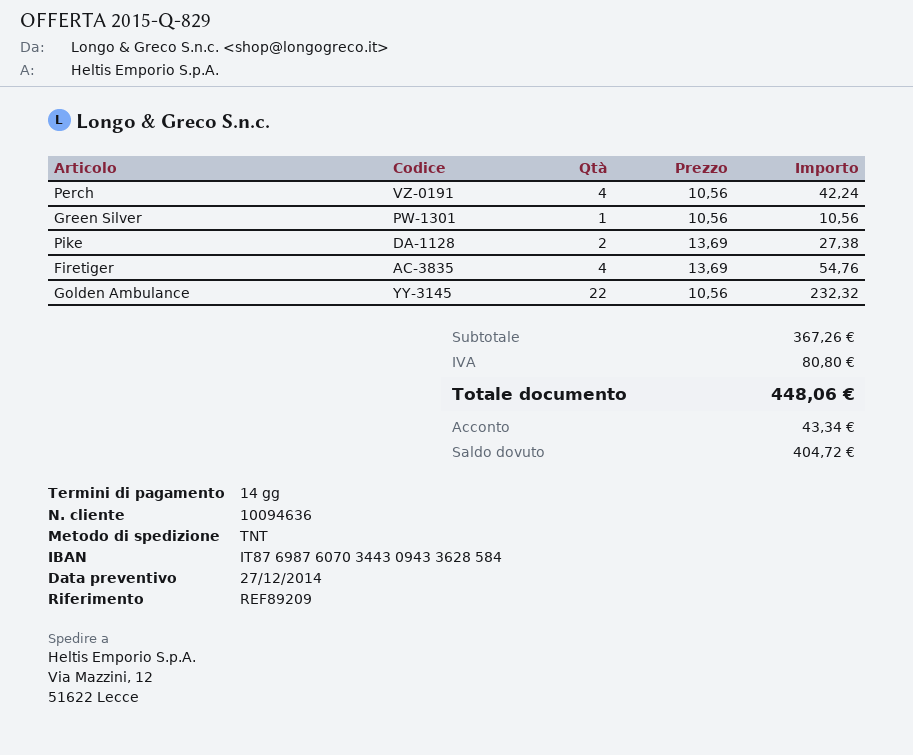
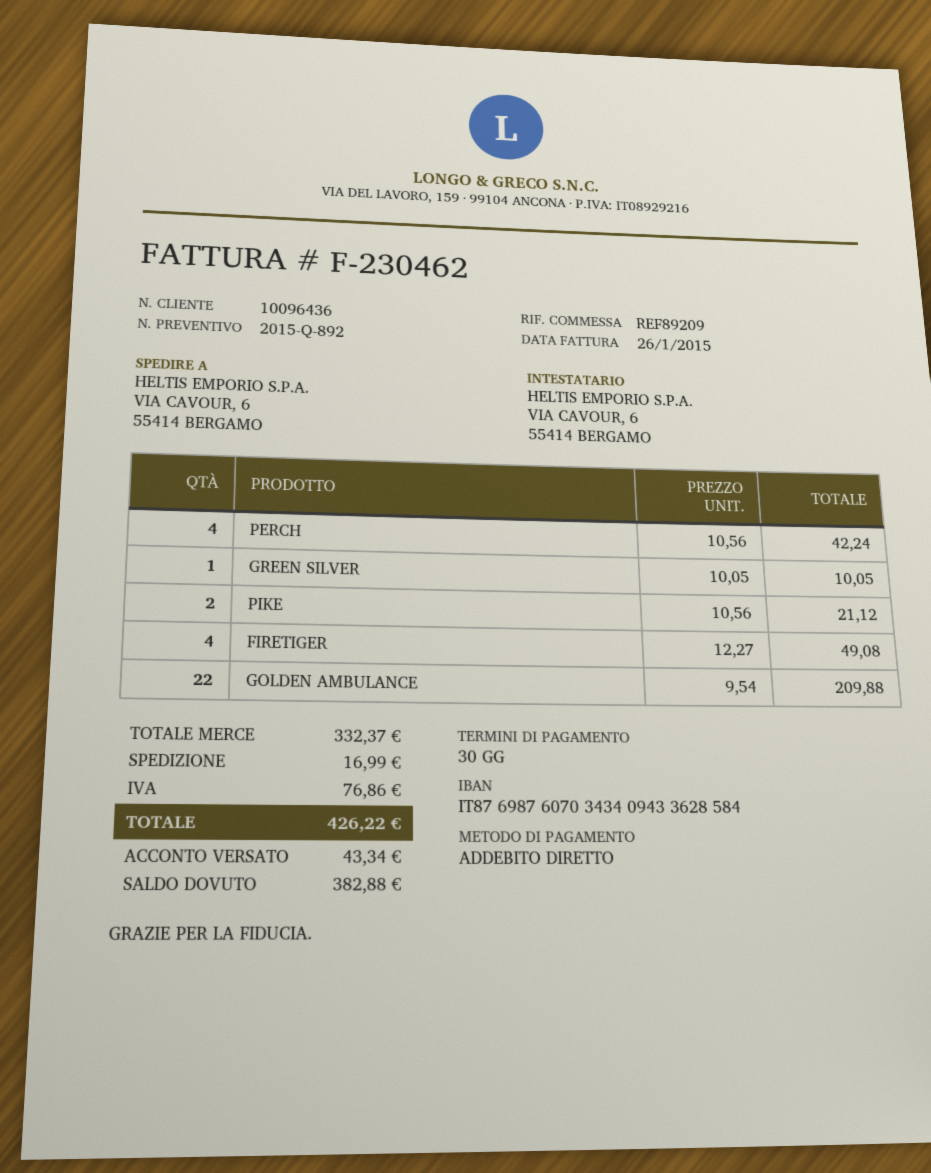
quote number: 2015-Q-829 -> 2015-Q-892
payment terms: 14 days -> 30 days
customer number: 10094636 -> 10096436
bank account: IT8769876070344309433628584 -> IT8769876070343409433628584
ship to: Via Mazzini, 12, 51622 Lecce -> VIA CAVOUR, 6, 55414 BERGAMO
Green Silver: 1 x 10.56 = 10.56 -> 1 x 10.05 = 10.05
Pike: 2 x 13.69 = 27.38 -> 2 x 10.56 = 21.12
Firetiger: 4 x 13.69 = 54.76 -> 4 x 12.27 = 49.08
Golden Ambulance: 22 x 10.56 = 232.32 -> 22 x 9.54 = 209.88
subtotal: 367.26 -> 332.37
shipping: none -> 16.99
tax: 80.80 -> 76.86
total: 448.06 -> 426.22
balance: 404.72 -> 382.88

